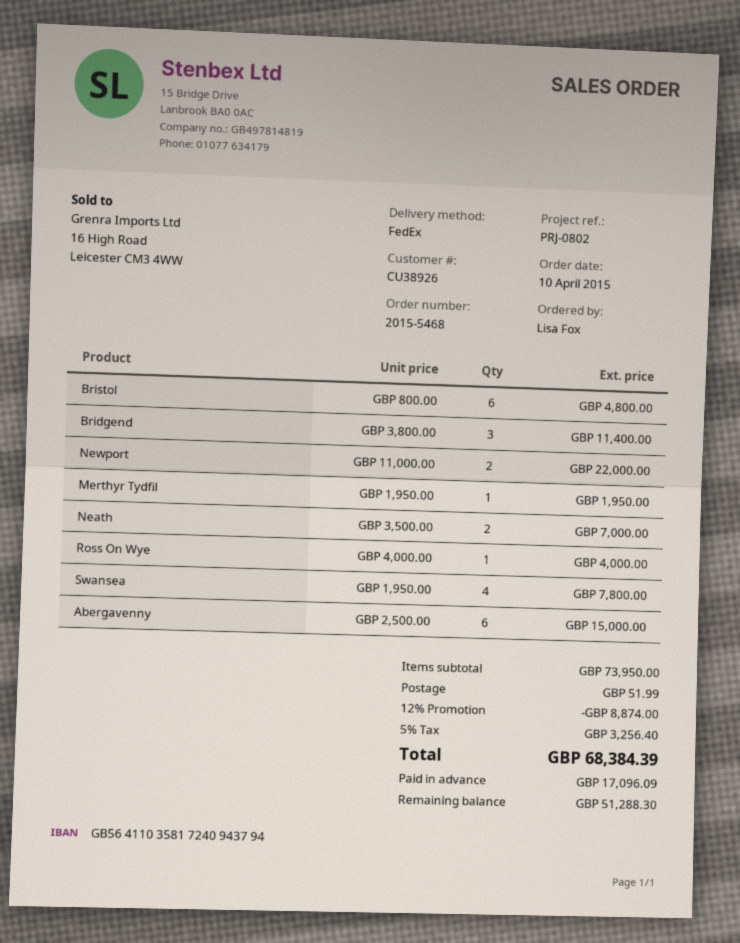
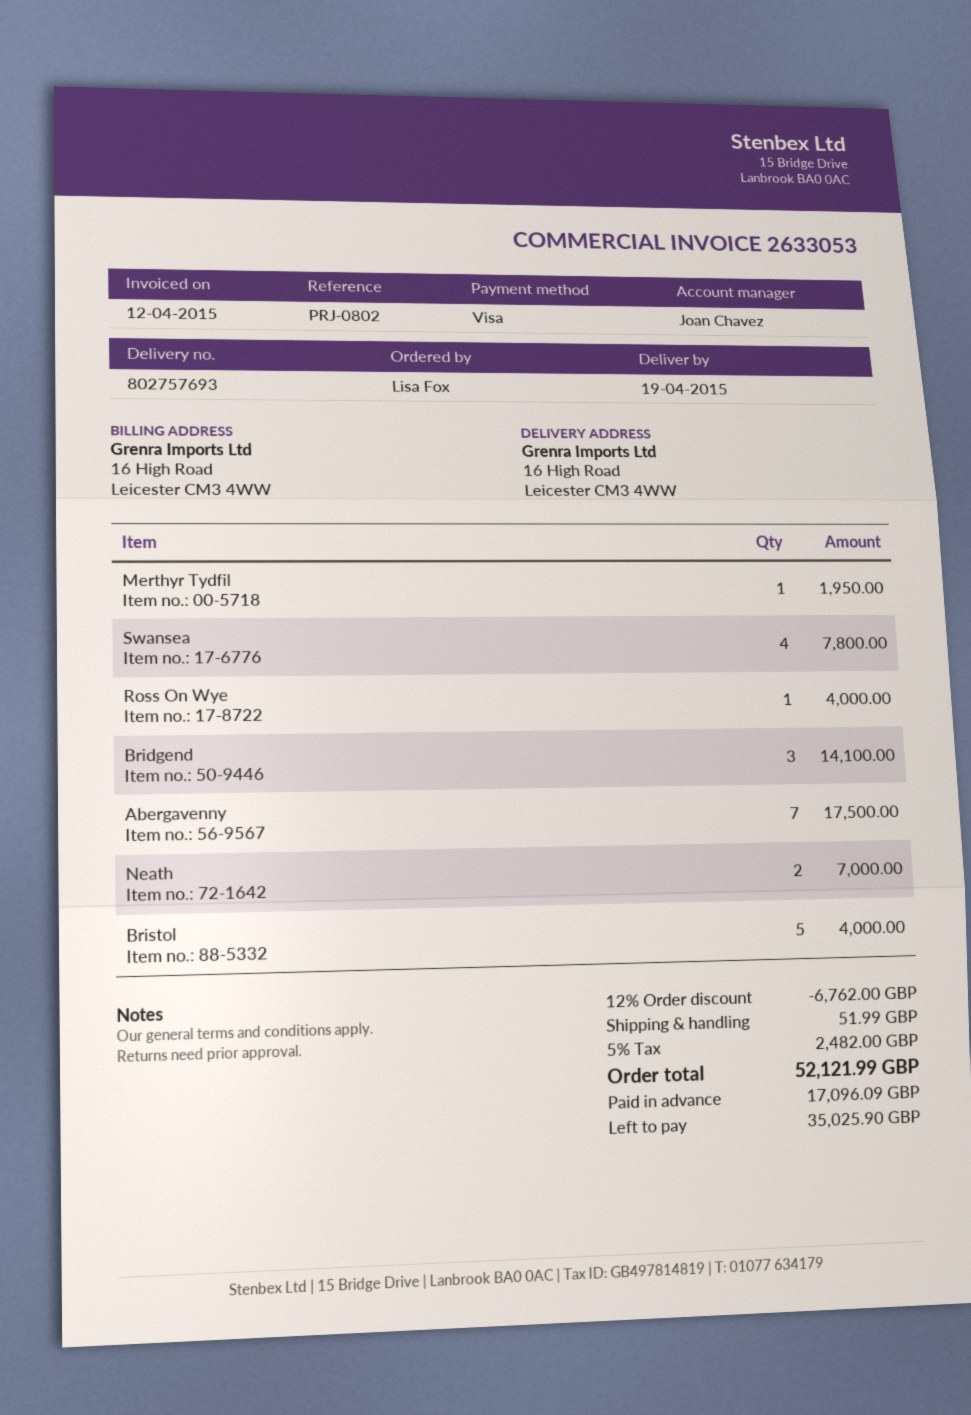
Bristol: 6 for 4800.00 -> 5 for 4000.00
Bridgend: 3 for 11400.00 -> 3 for 14100.00
Newport: 2 for 22000.00 -> none
Abergavenny: 6 for 15000.00 -> 7 for 17500.00
discount: 12% = 8874.00 -> 12% = 6762.00
tax: 5% = 3256.40 -> 5% = 2482.00
total: 68384.39 -> 52121.99
balance: 51288.30 -> 35025.90

